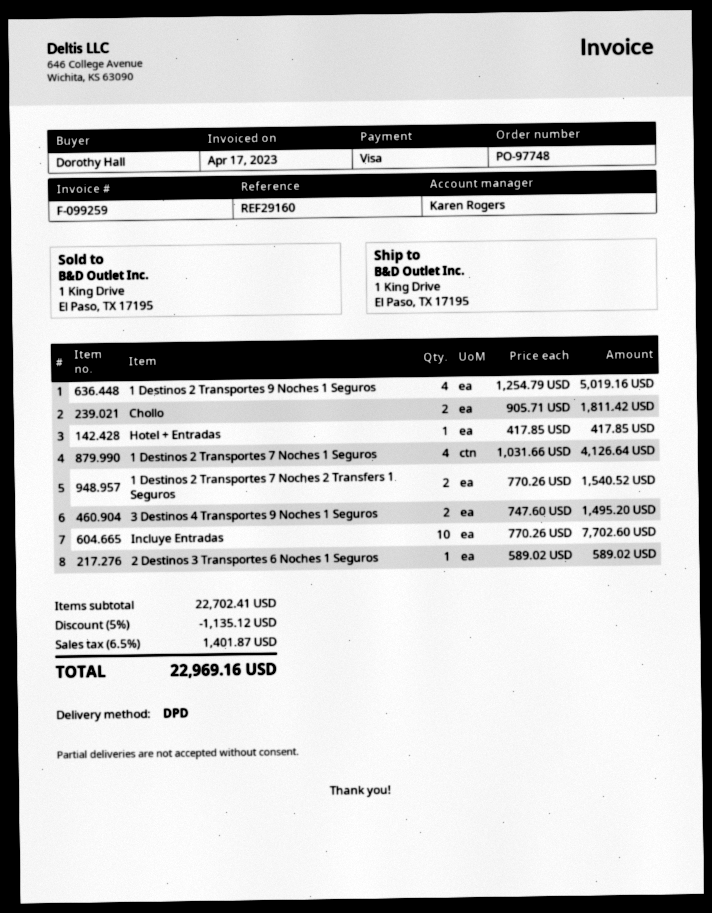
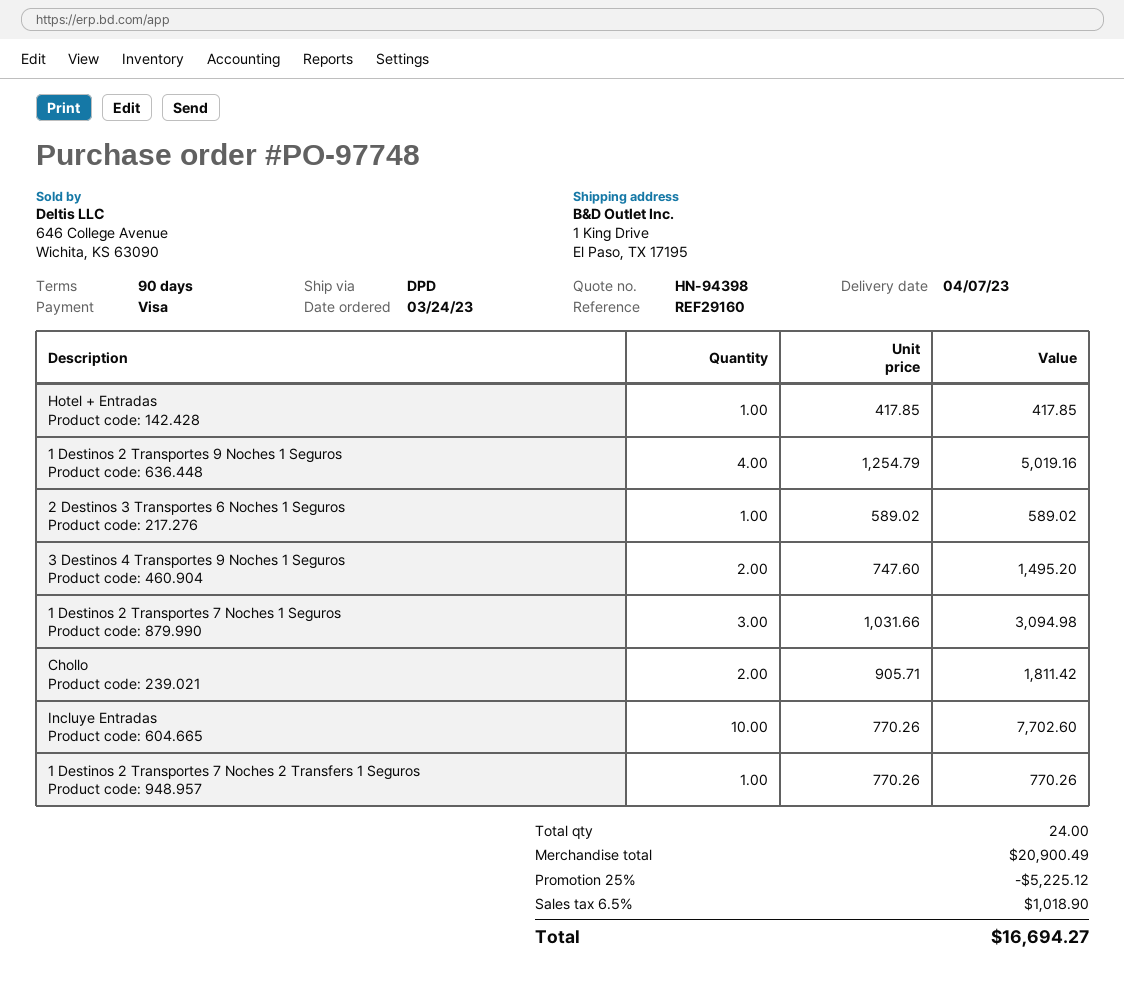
1 Destinos 2 Transportes 7 Noches 1 Seguros: 4 x 1031.66 = 4126.64 -> 3 x 1031.66 = 3094.98
1 Destinos 2 Transportes 7 Noches 2 Transfers 1 Seguros: 2 x 770.26 = 1540.52 -> 1 x 770.26 = 770.26
subtotal: 22702.41 -> 20900.49
discount: 5% = 1135.12 -> 25% = 5225.12
tax: 6.5% = 1401.87 -> 6.5% = 1018.90
total: 22969.16 -> 16694.27

